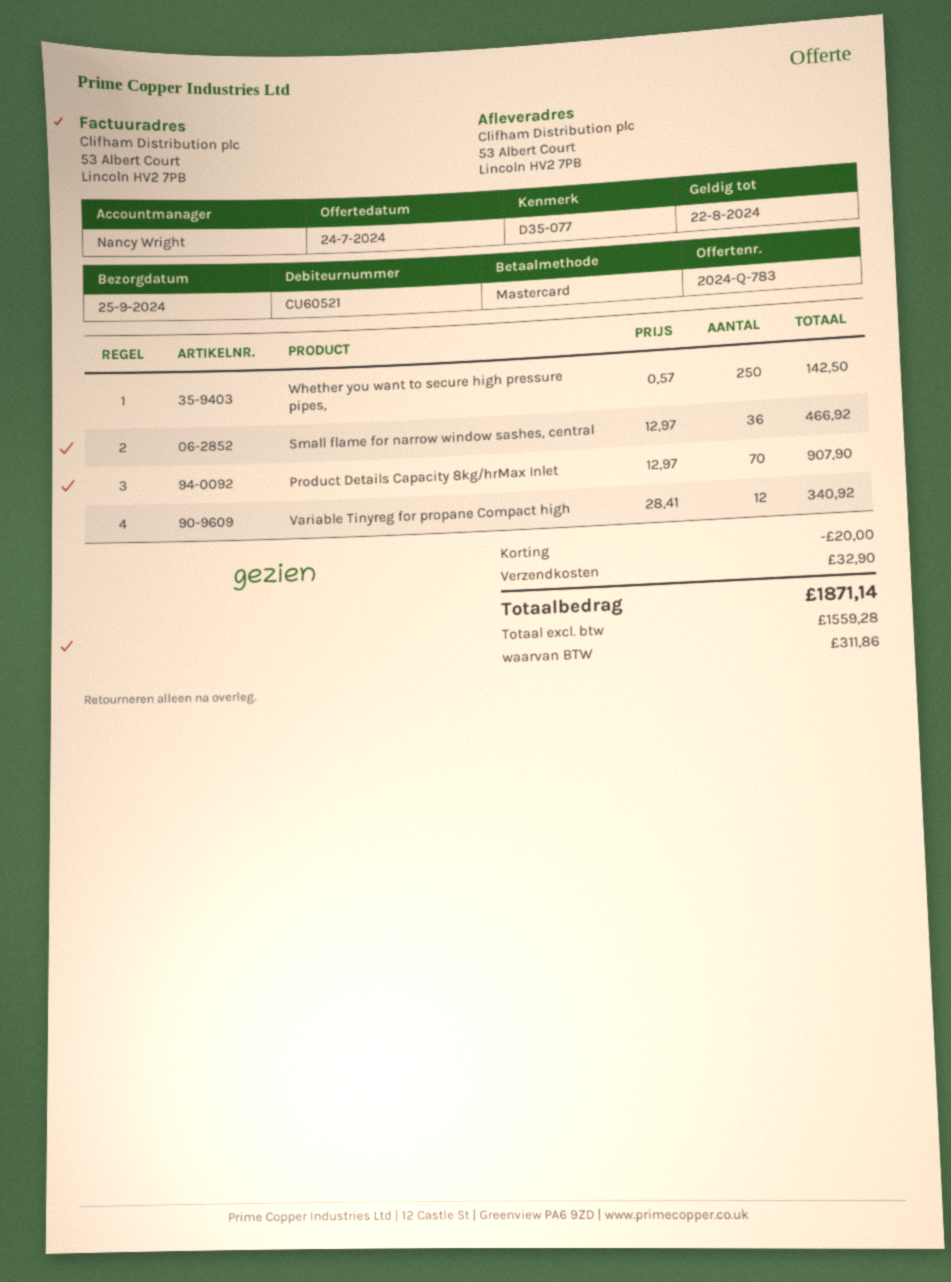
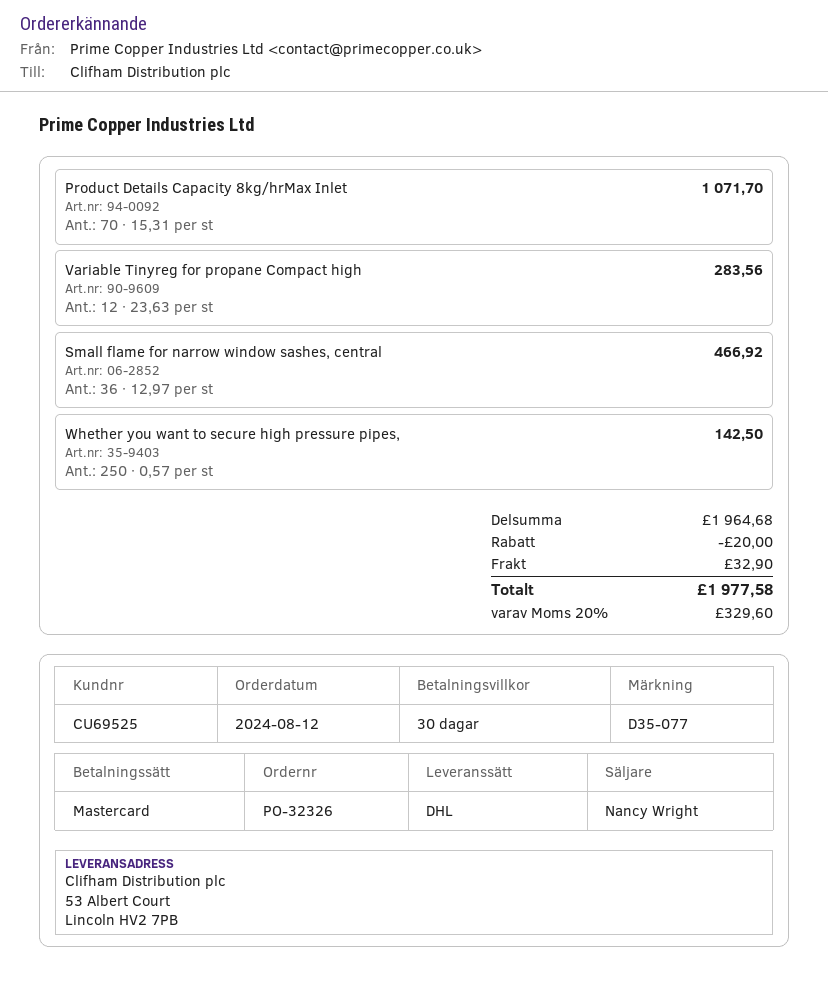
customer number: CU60521 -> CU69525
Product Details Capacity 8kg/hrMax Inlet: 70 x 12.97 = 907.90 -> 70 x 15.31 = 1071.70
Variable Tinyreg for propane Compact high: 12 x 28.41 = 340.92 -> 12 x 23.63 = 283.56
tax: 311.86 -> 329.60
total: 1871.14 -> 1977.58

